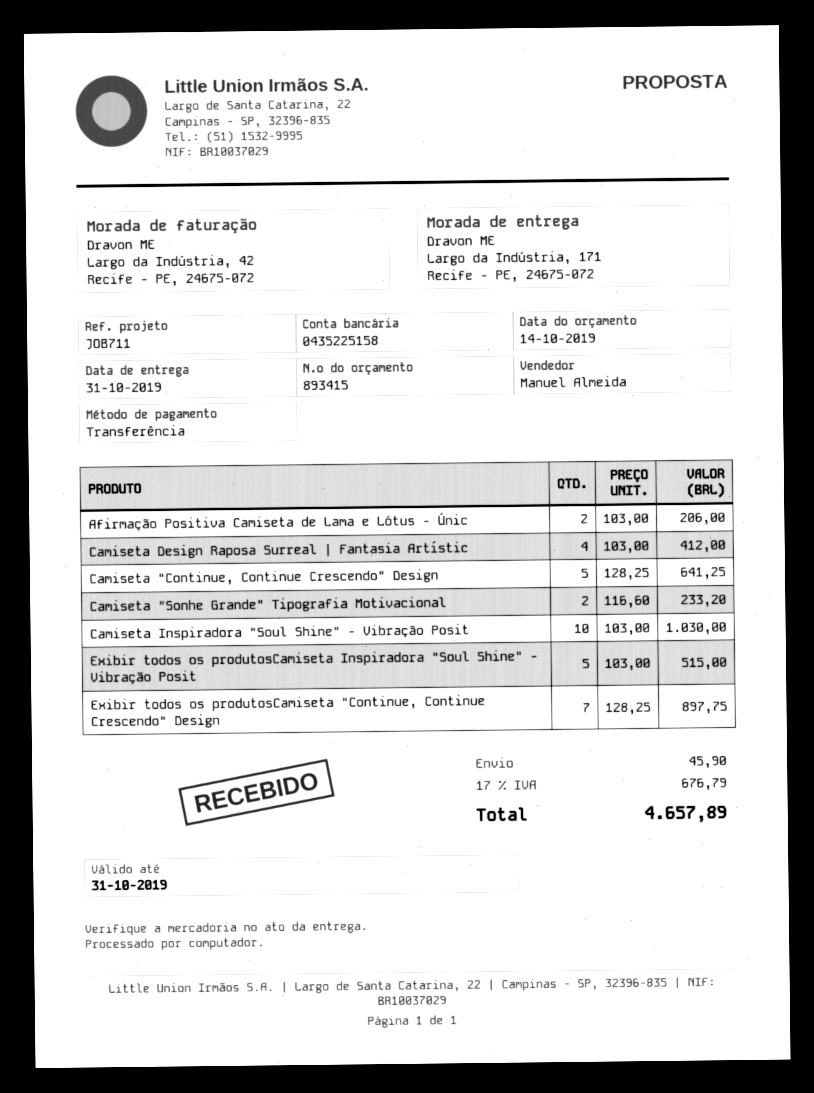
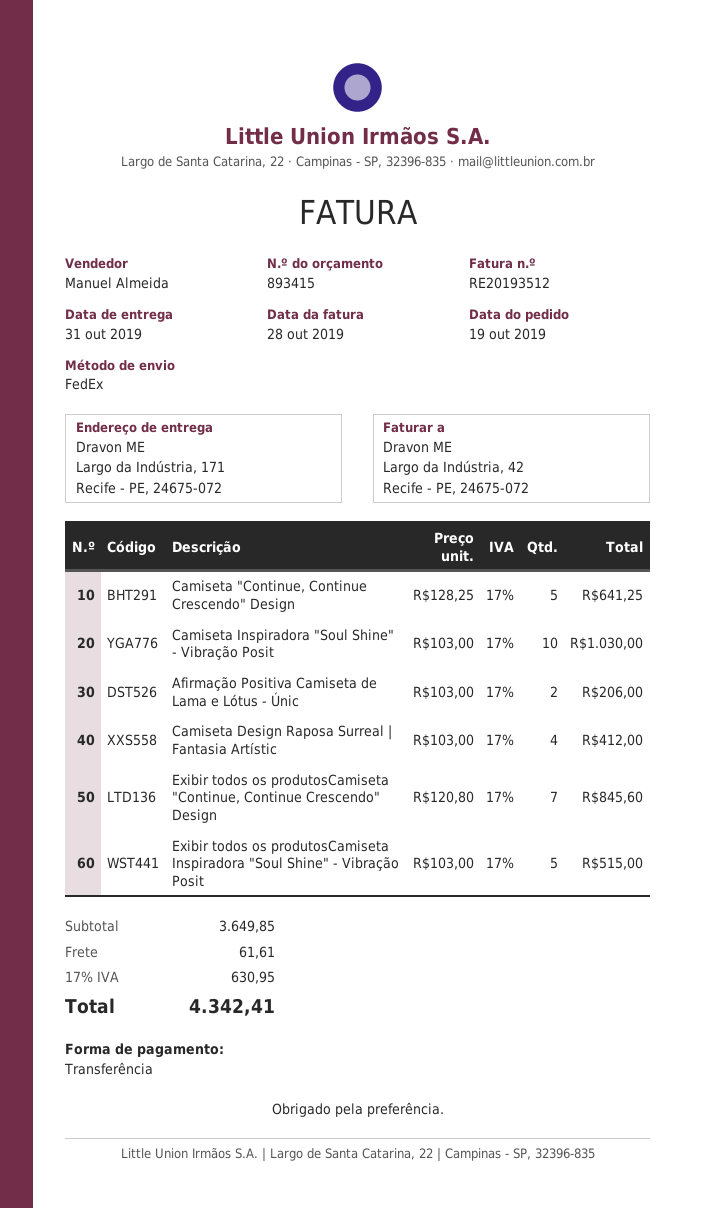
Camiseta "Sonhe Grande" Tipografia Motivacional: 2 x 116.60 = 233.20 -> none
Exibir todos os produtosCamiseta "Continue, Continue Crescendo" Design: 7 x 128.25 = 897.75 -> 7 x 120.80 = 845.60
shipping: 45.90 -> 61.61
tax: 17% = 676.79 -> 17% = 630.95
total: 4657.89 -> 4342.41

